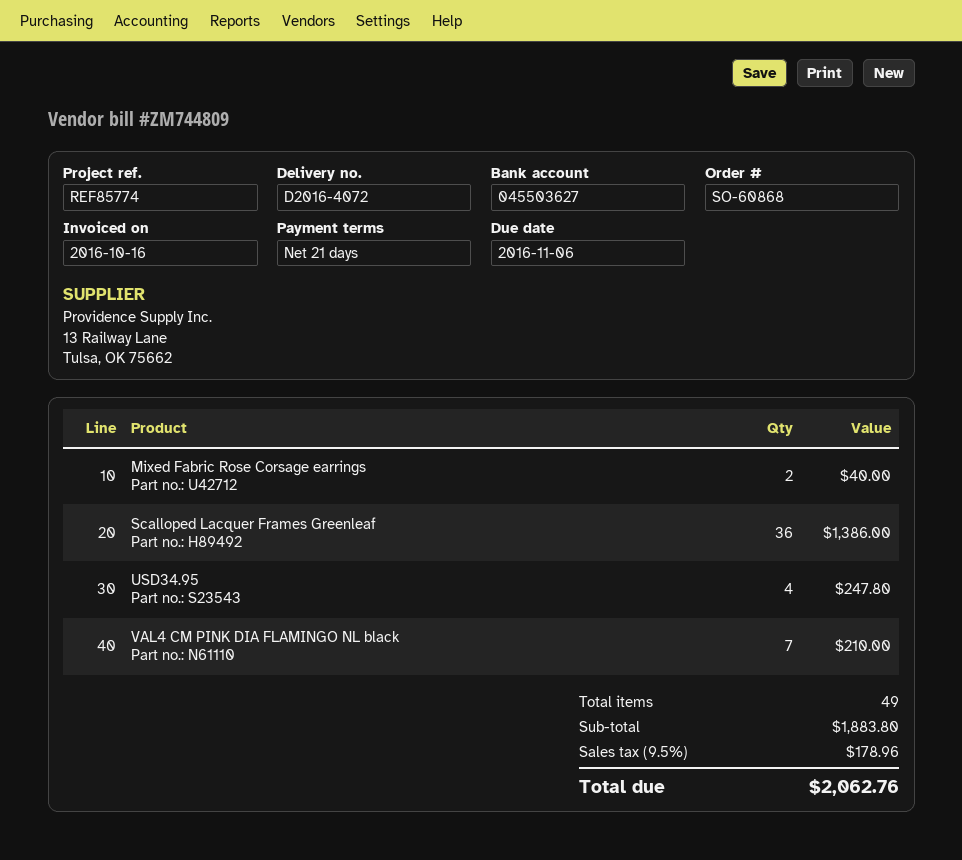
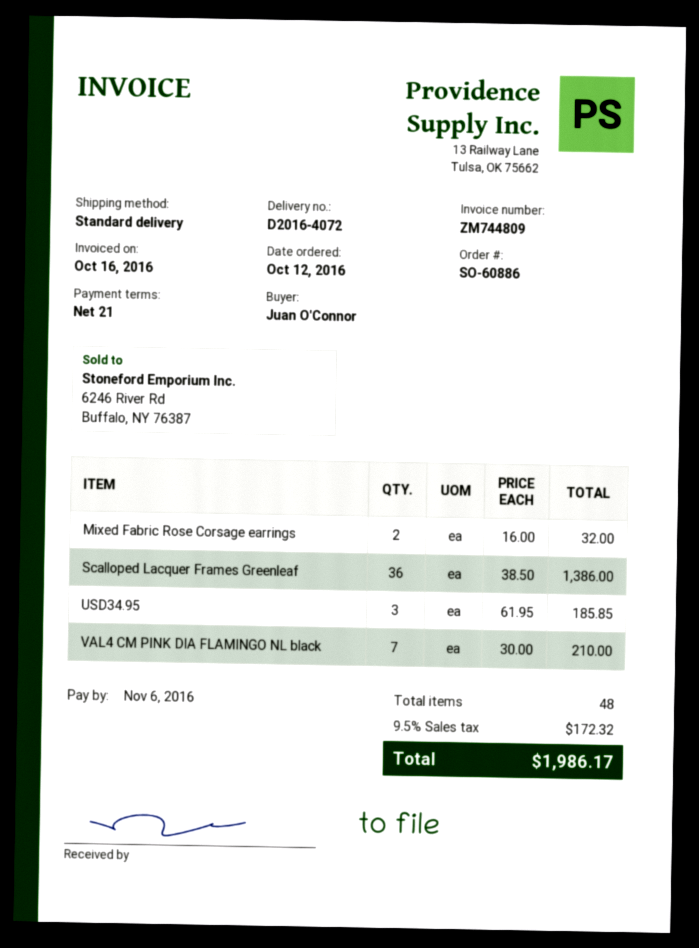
order number: SO-60868 -> SO-60886
Mixed Fabric Rose Corsage earrings: 2 for 40.00 -> 2 for 32.00
USD34.95: 4 for 247.80 -> 3 for 185.85
total quantity: 49 -> 48
tax: 9.5% = 178.96 -> 9.5% = 172.32
total: 2062.76 -> 1986.17

